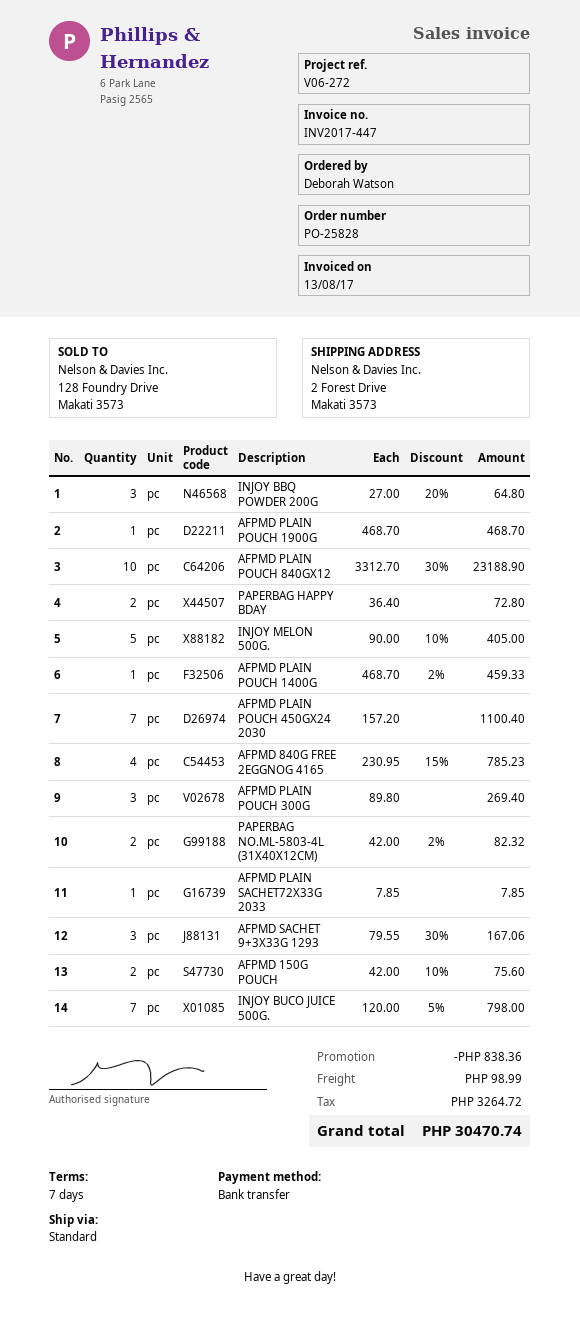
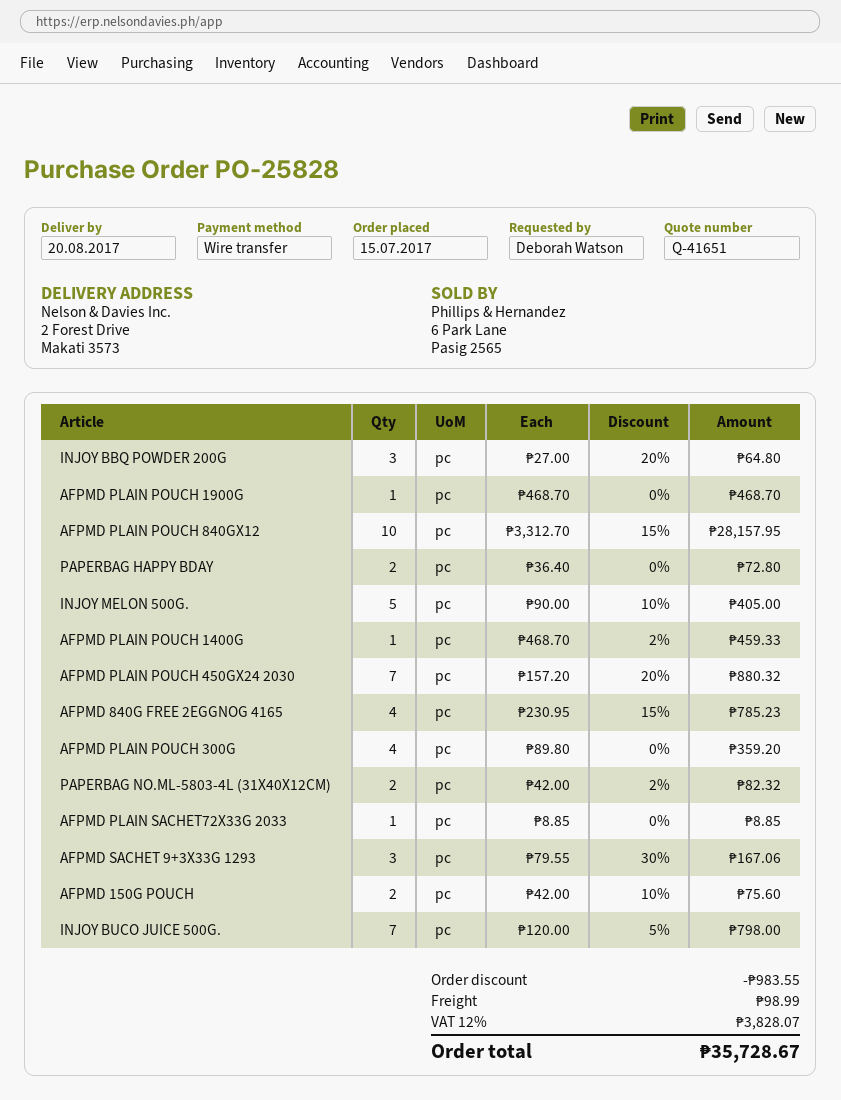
AFPMD PLAIN POUCH 840GX12: 10 x 3312.70 - 30% = 23188.90 -> 10 x 3312.70 - 15% = 28157.95
AFPMD PLAIN POUCH 450GX24 2030: 7 x 157.20 = 1100.40 -> 7 x 157.20 - 20% = 880.32
AFPMD PLAIN POUCH 300G: 3 x 89.80 = 269.40 -> 4 x 89.80 = 359.20
AFPMD PLAIN SACHET72X33G 2033: 1 x 7.85 = 7.85 -> 1 x 8.85 = 8.85
discount: 838.36 -> 983.55
tax: 3264.72 -> 3828.07
total: 30470.74 -> 35728.67

